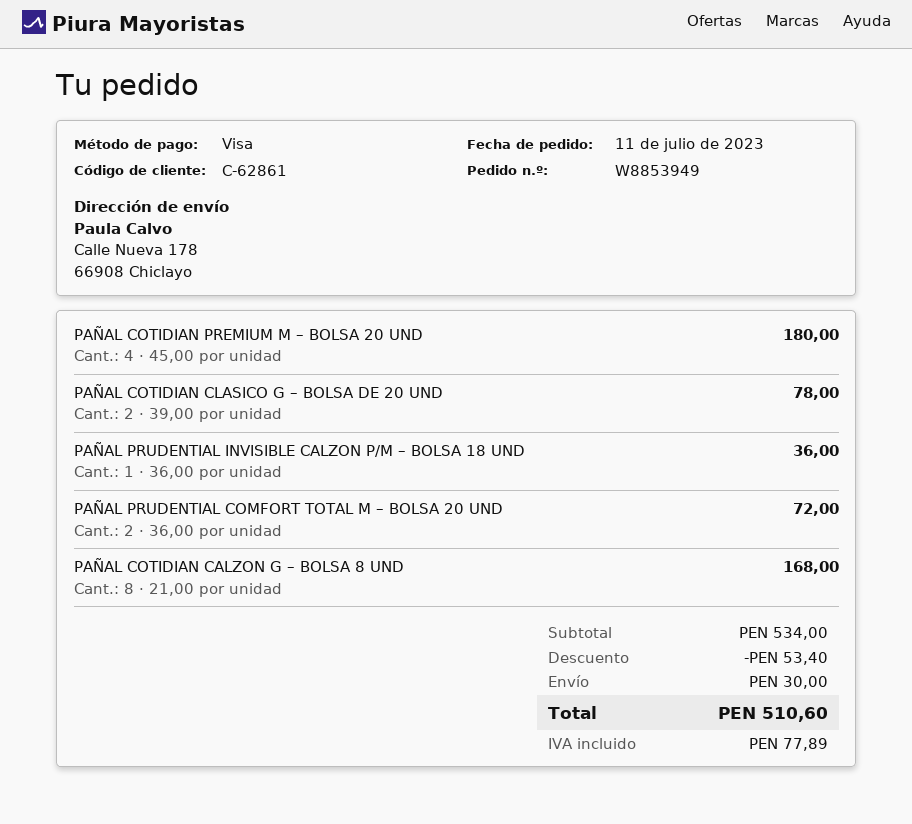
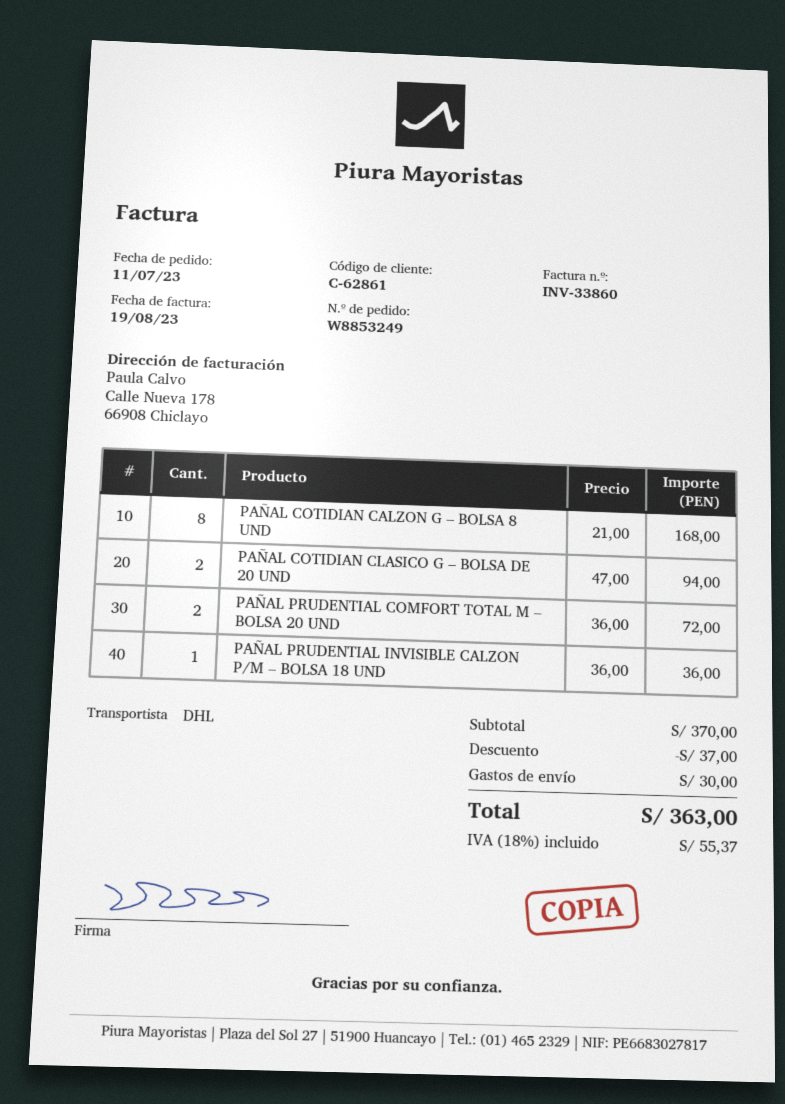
order number: W8853949 -> W8853249
PAÑAL COTIDIAN PREMIUM M – BOLSA 20 UND: 4 x 45.00 = 180.00 -> none
PAÑAL COTIDIAN CLASICO G – BOLSA DE 20 UND: 2 x 39.00 = 78.00 -> 2 x 47.00 = 94.00
subtotal: 534.00 -> 370.00
discount: 53.40 -> 37.00
tax: 77.89 -> 55.37
total: 510.60 -> 363.00

